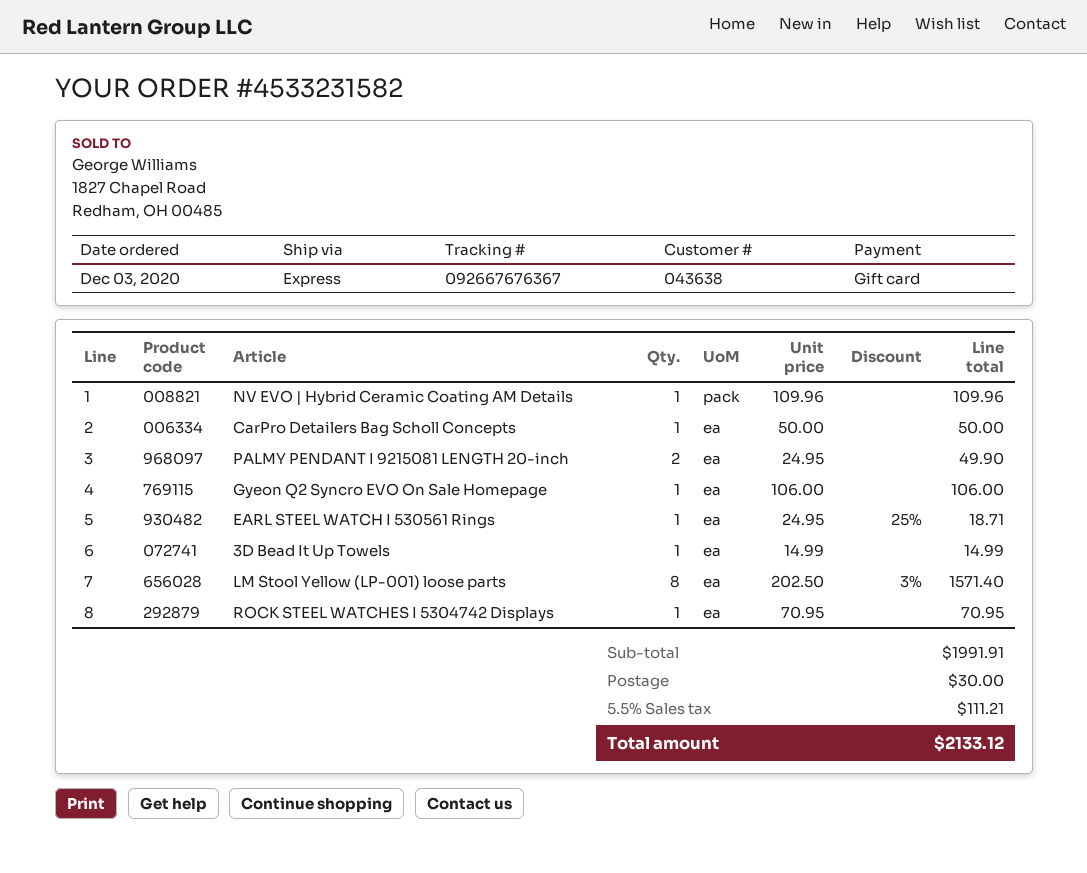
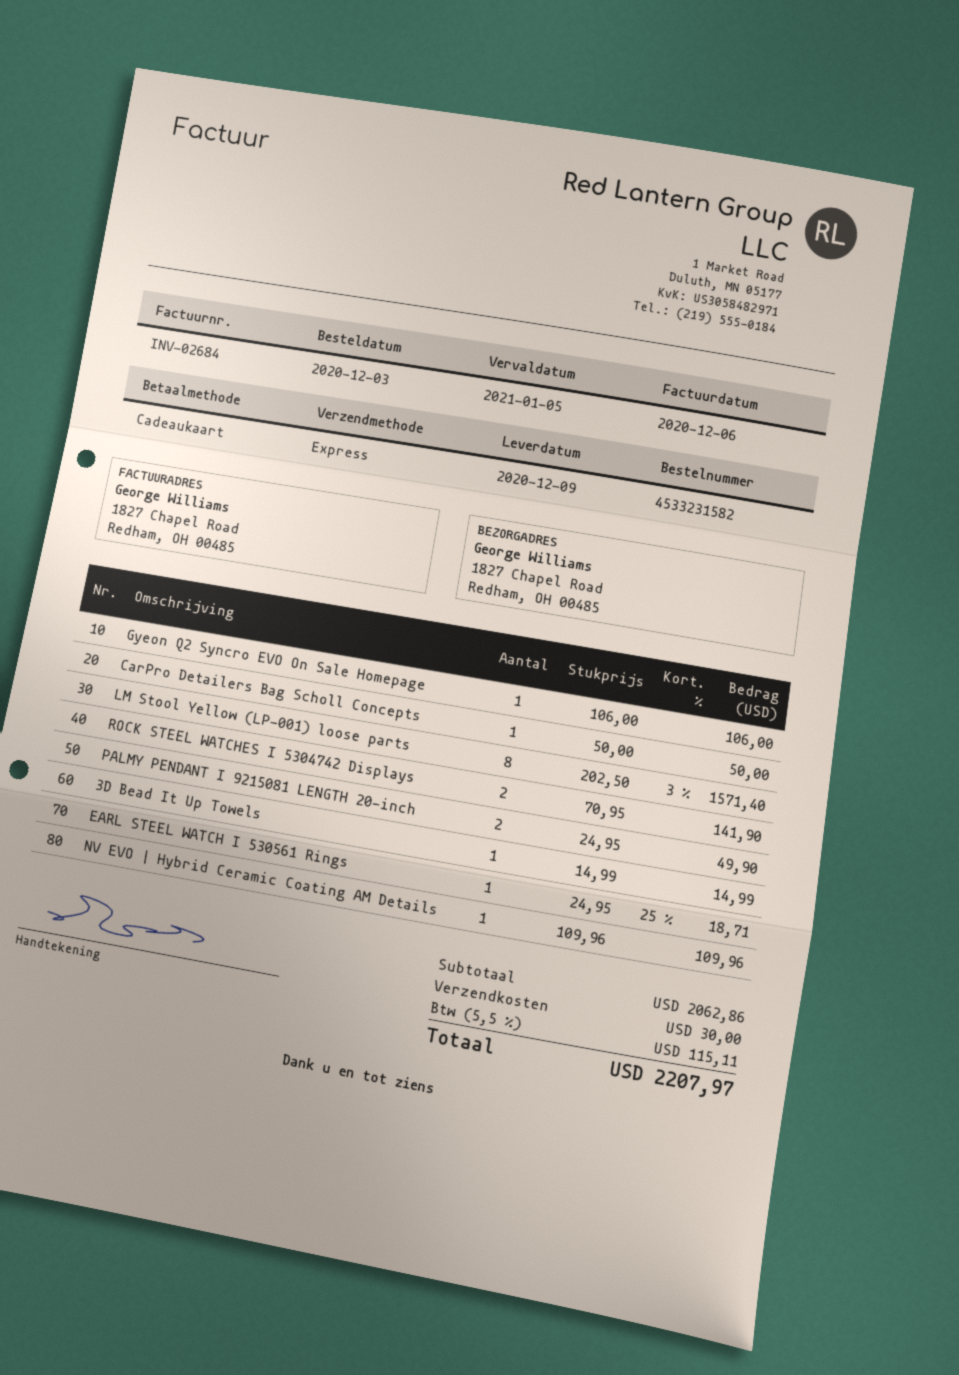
ROCK STEEL WATCHES I 5304742 Displays: 1 x 70.95 = 70.95 -> 2 x 70.95 = 141.90
subtotal: 1991.91 -> 2062.86
tax: 5.5% = 111.21 -> 5.5% = 115.11
total: 2133.12 -> 2207.97

